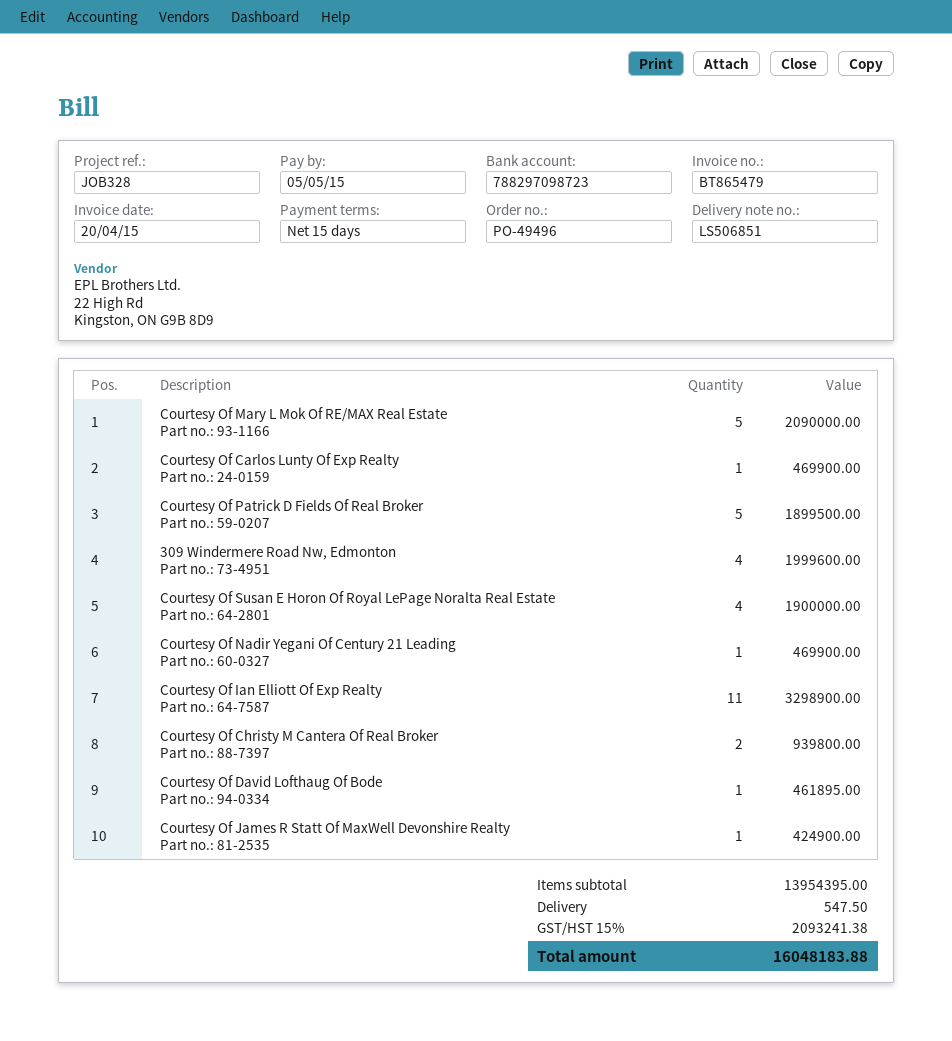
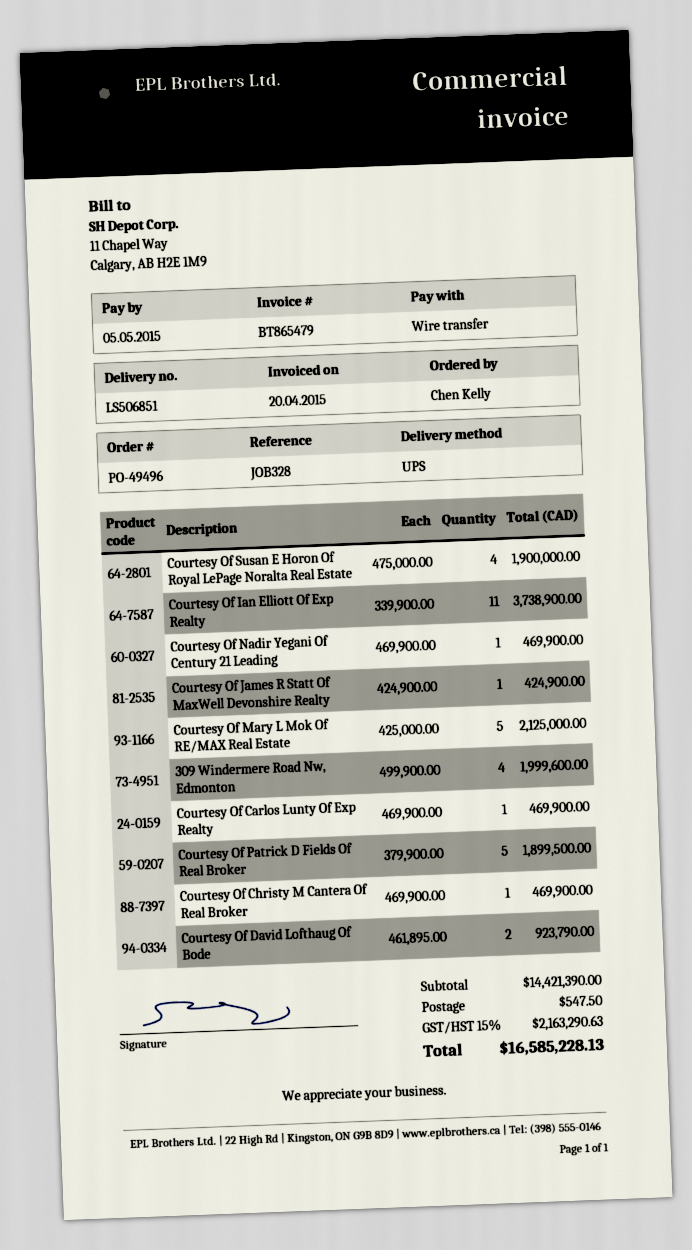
Courtesy Of Mary L Mok Of RE/MAX Real Estate: 5 for 2090000.00 -> 5 for 2125000.00
Courtesy Of Ian Elliott Of Exp Realty: 11 for 3298900.00 -> 11 for 3738900.00
Courtesy Of Christy M Cantera Of Real Broker: 2 for 939800.00 -> 1 for 469900.00
Courtesy Of David Lofthaug Of Bode: 1 for 461895.00 -> 2 for 923790.00
subtotal: 13954395.00 -> 14421390.00
tax: 15% = 2093241.38 -> 15% = 2163290.63
total: 16048183.88 -> 16585228.13

